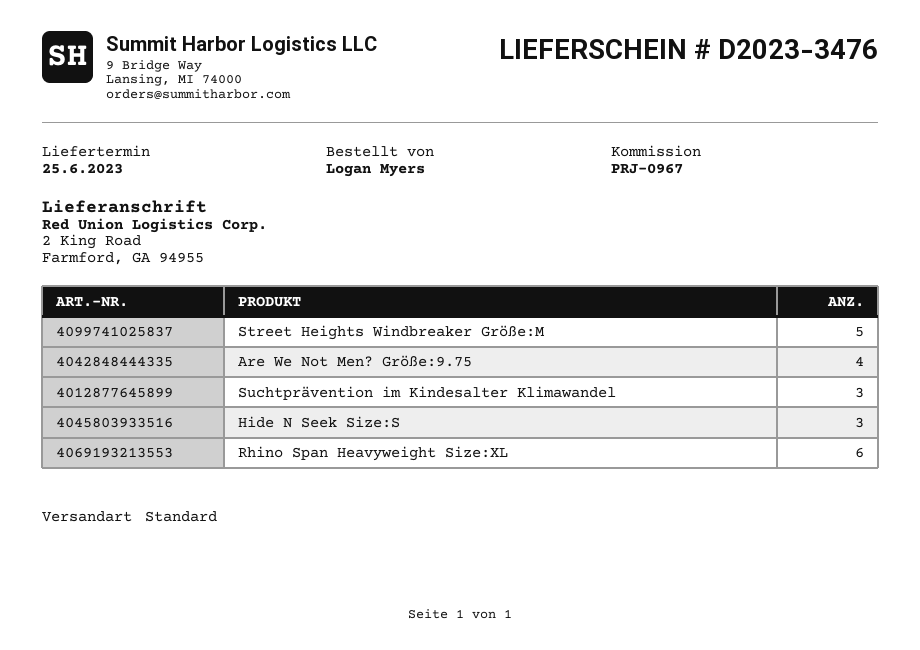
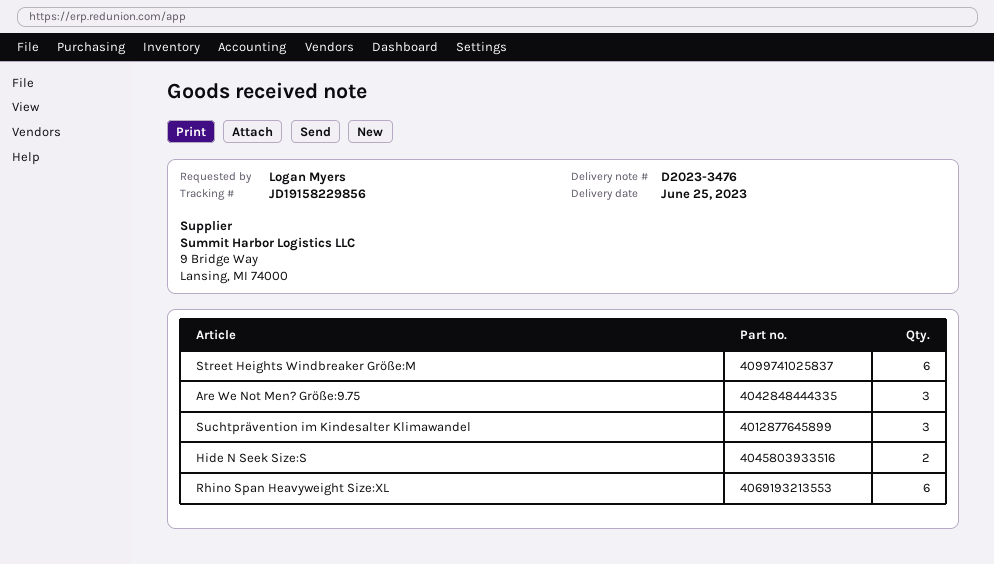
Street Heights Windbreaker Größe:M: 5 -> 6
Are We Not Men? Größe:9.75: 4 -> 3
Hide N Seek Size:S: 3 -> 2

